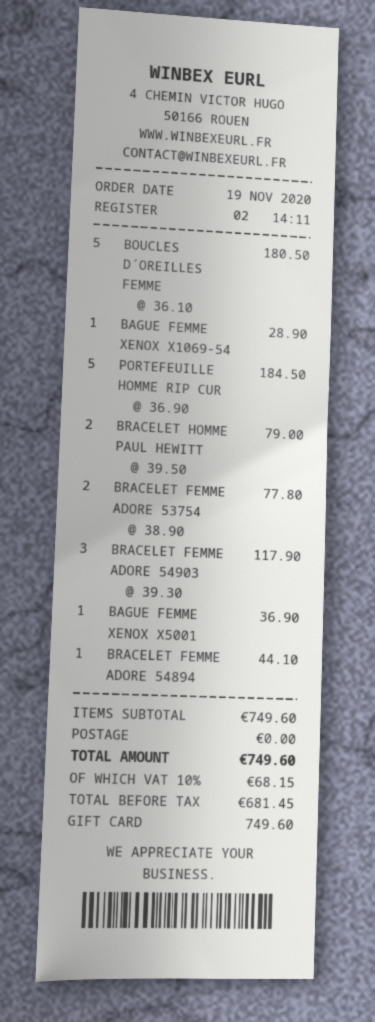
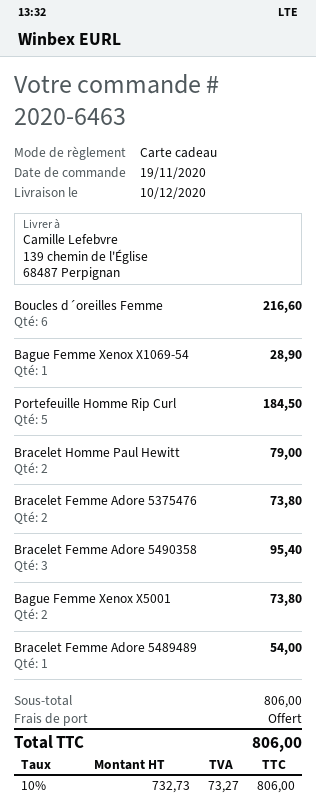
BOUCLES D´OREILLES FEMME: 5 for 180.50 -> 6 for 216.60
BRACELET FEMME ADORE 53754: 2 for 77.80 -> 2 for 73.80
BRACELET FEMME ADORE 54903: 3 for 117.90 -> 3 for 95.40
BAGUE FEMME XENOX X5001: 1 for 36.90 -> 2 for 73.80
BRACELET FEMME ADORE 54894: 1 for 44.10 -> 1 for 54.00
subtotal: 749.60 -> 806.00
net: 681.45 -> 732.73
tax: 10% = 68.15 -> 10% = 73.27
total: 749.60 -> 806.00

